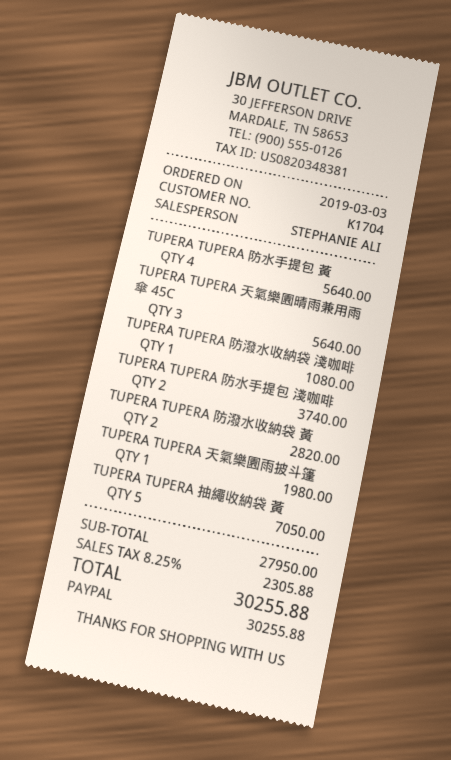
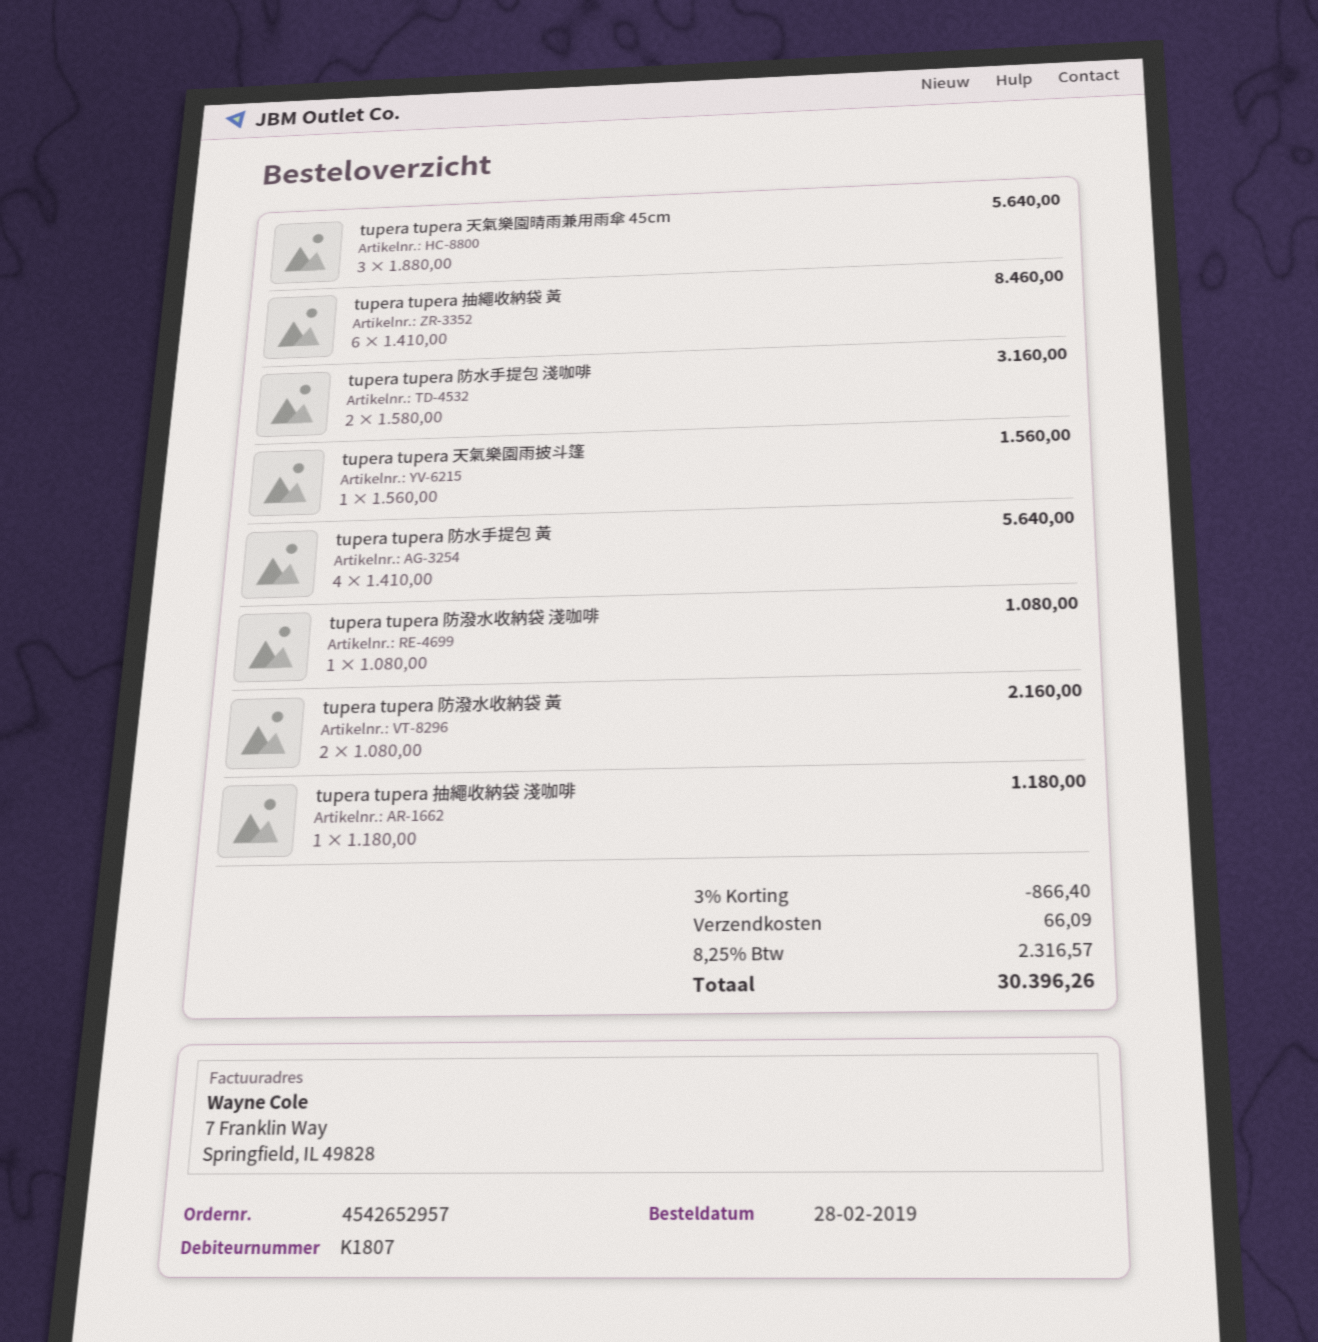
order date: 2019-03-03 -> 2019-02-28
customer number: K1704 -> K1807
TUPERA TUPERA 防水手提包 淺咖啡: 2 for 3740.00 -> 2 for 3160.00
TUPERA TUPERA 防潑水收納袋 黃: 2 for 2820.00 -> 2 for 2160.00
TUPERA TUPERA 天氣樂園雨披斗篷: 1 for 1980.00 -> 1 for 1560.00
TUPERA TUPERA 抽繩收納袋 黃: 5 for 7050.00 -> 6 for 8460.00
tupera tupera 抽繩收納袋 淺咖啡: none -> 1 for 1180.00
discount: none -> 3% = 866.40
shipping: none -> 66.09
tax: 8.25% = 2305.88 -> 8.25% = 2316.57
total: 30255.88 -> 30396.26

